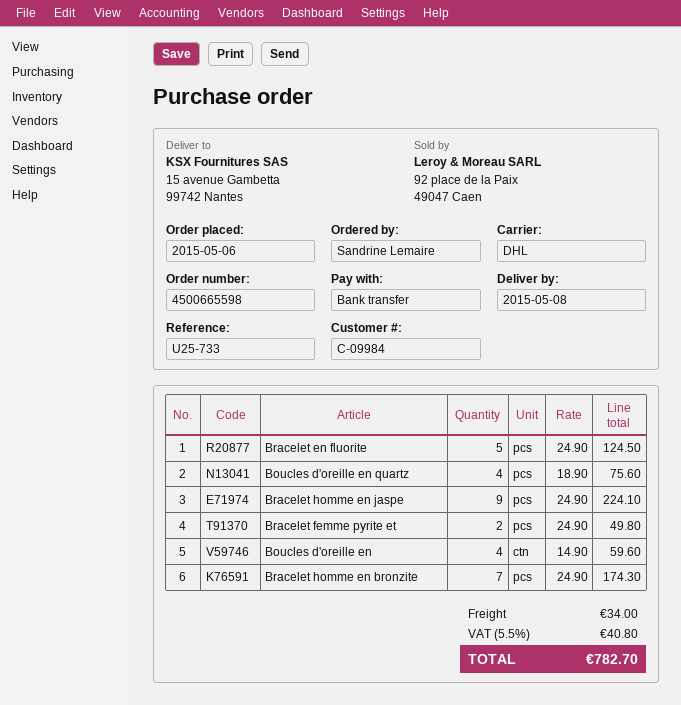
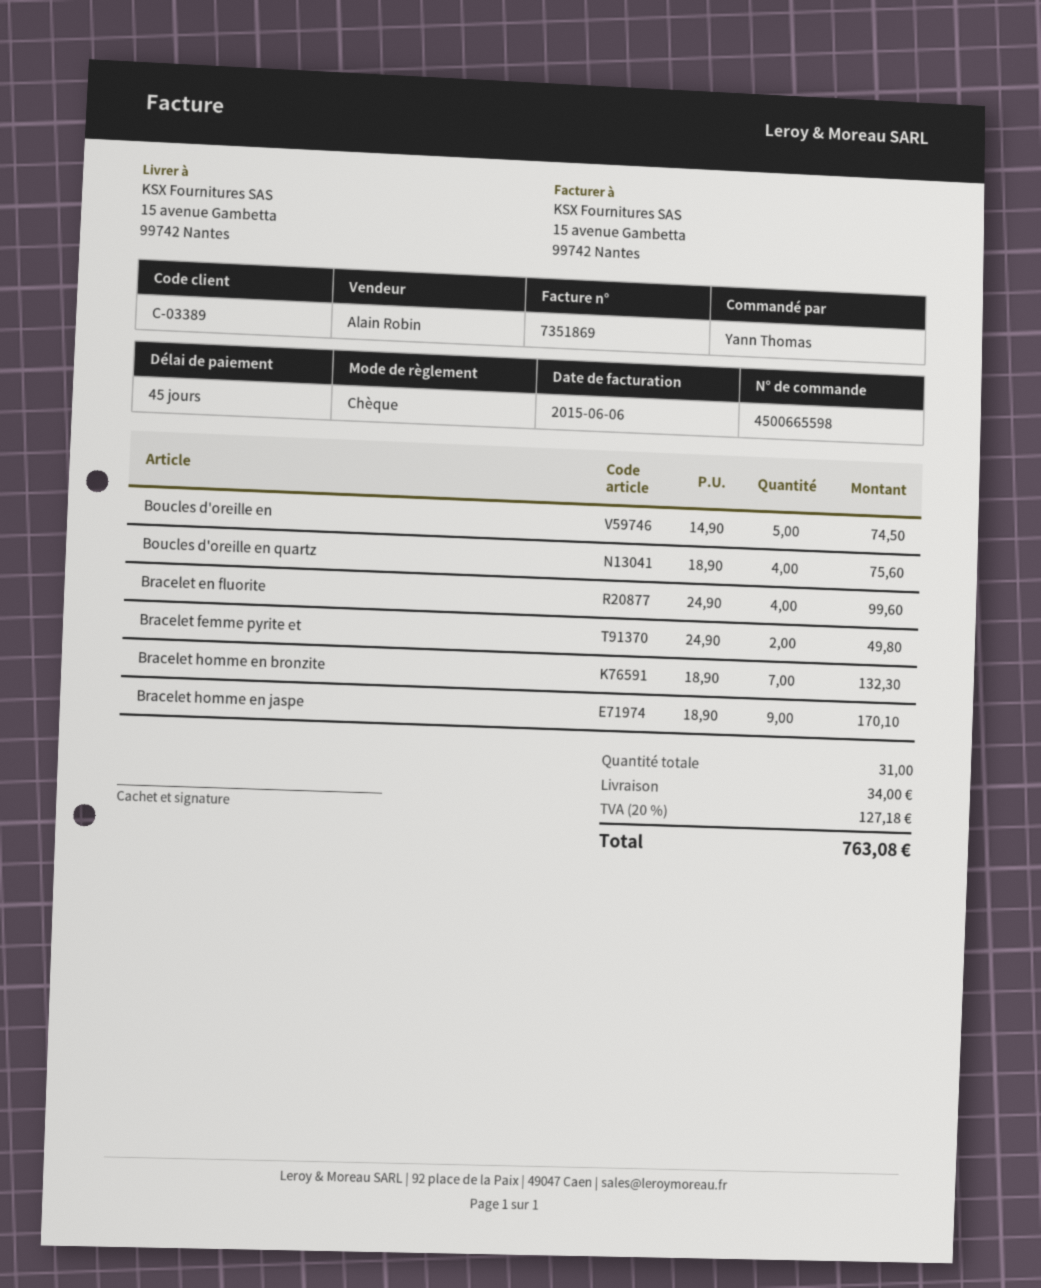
customer number: C-09984 -> C-03389
ordered by: Sandrine Lemaire -> Yann Thomas
payment method: bank transfer -> cheque
Bracelet en fluorite: 5 x 24.90 = 124.50 -> 4 x 24.90 = 99.60
Bracelet homme en jaspe: 9 x 24.90 = 224.10 -> 9 x 18.90 = 170.10
Boucles d'oreille en: 4 x 14.90 = 59.60 -> 5 x 14.90 = 74.50
Bracelet homme en bronzite: 7 x 24.90 = 174.30 -> 7 x 18.90 = 132.30
tax: 5.5% = 40.80 -> 20% = 127.18
total: 782.70 -> 763.08

